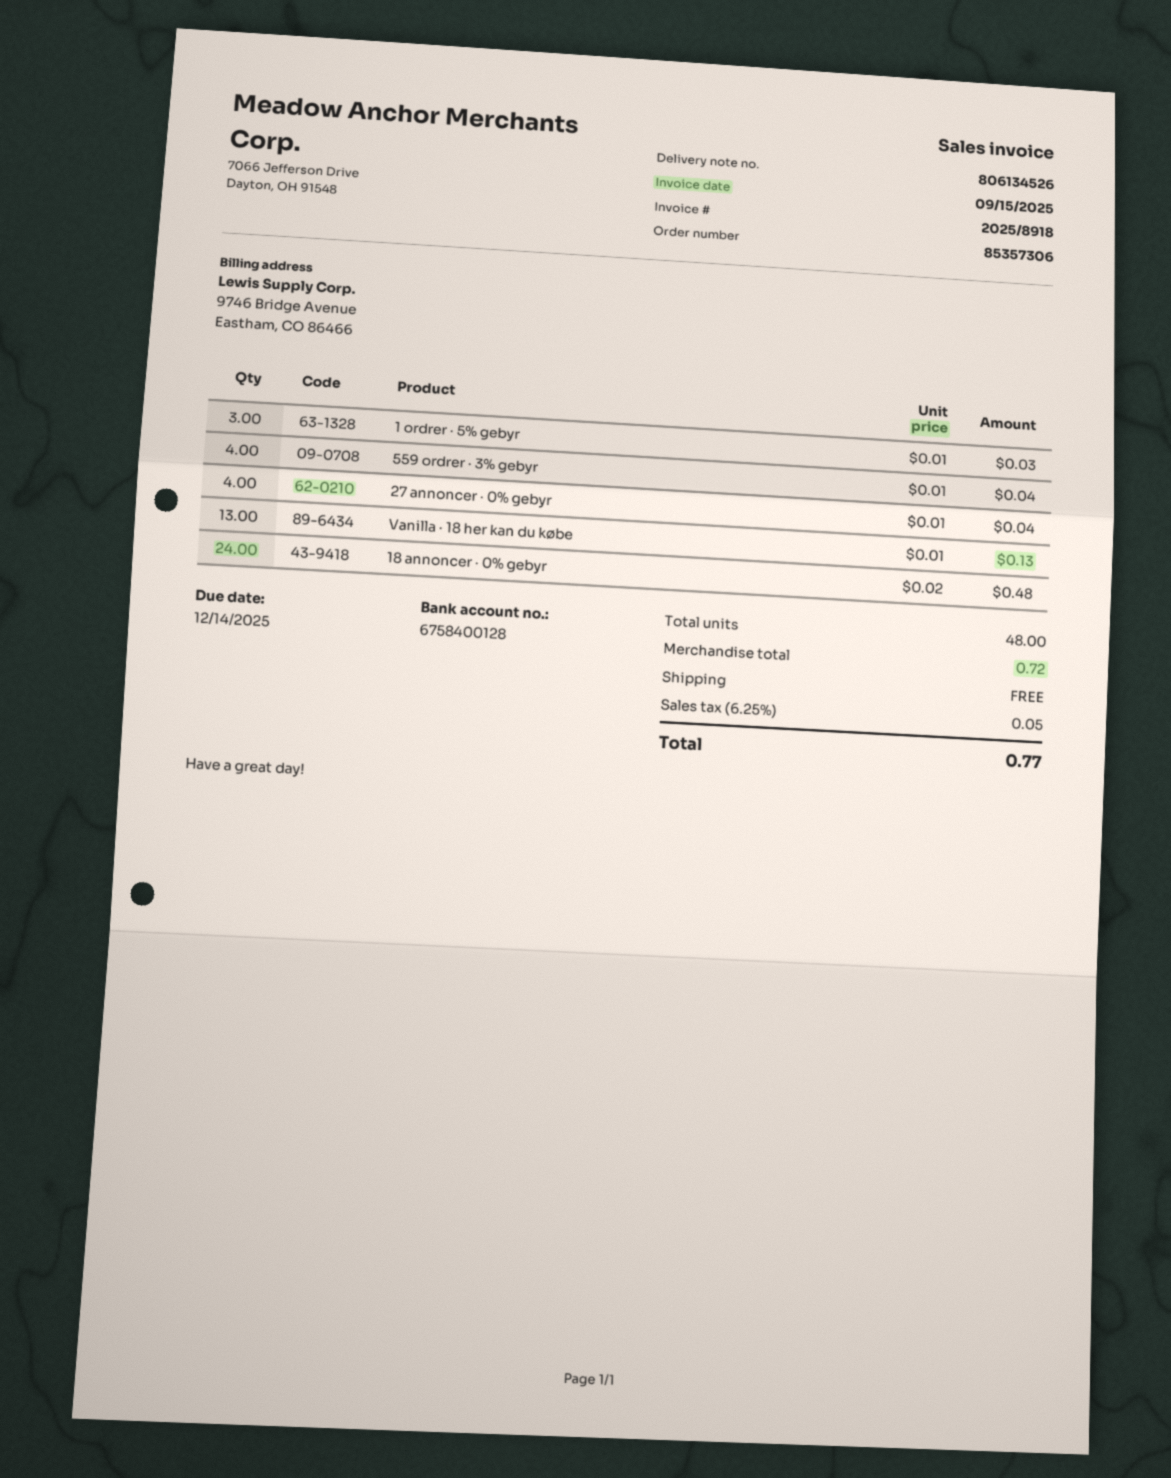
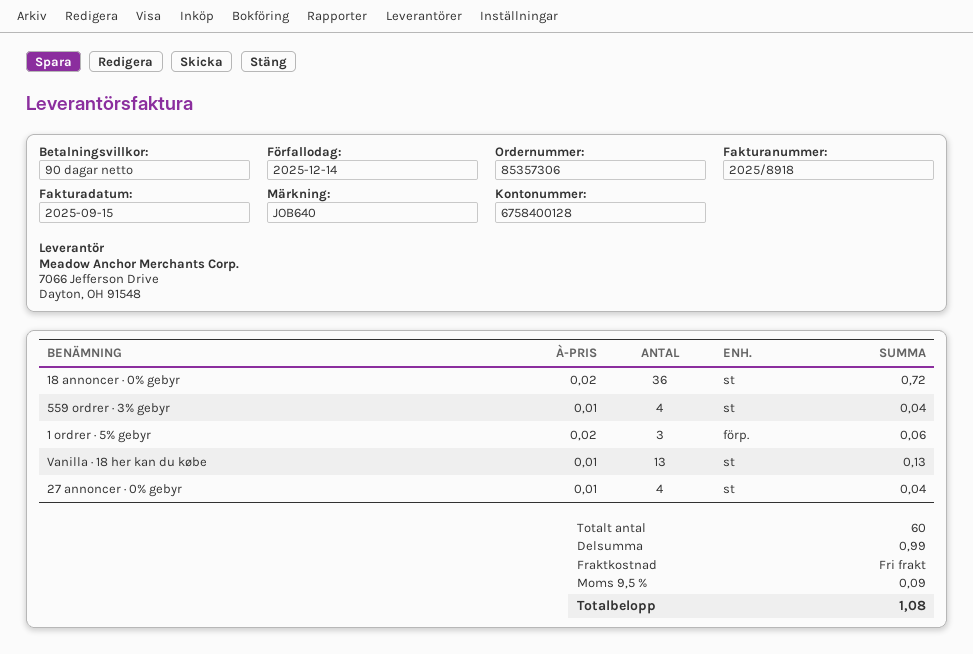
1 ordrer · 5% gebyr: 3 x 0.01 = 0.03 -> 3 x 0.02 = 0.06
18 annoncer · 0% gebyr: 24 x 0.02 = 0.48 -> 36 x 0.02 = 0.72
total quantity: 48 -> 60
subtotal: 0.72 -> 0.99
tax: 6.25% = 0.05 -> 9.5% = 0.09
total: 0.77 -> 1.08

